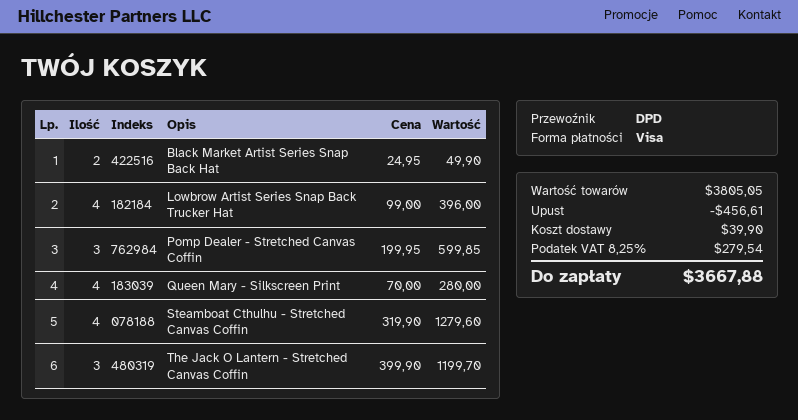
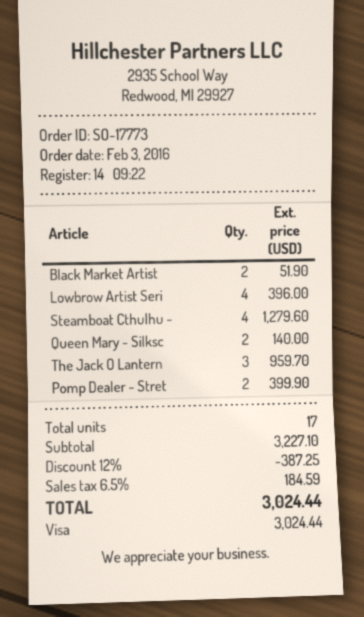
Black Market Artist Series Snap Back Hat: 2 for 49.90 -> 2 for 51.90
Pomp Dealer - Stretched Canvas Coffin: 3 for 599.85 -> 2 for 399.90
Queen Mary - Silkscreen Print: 4 for 280.00 -> 2 for 140.00
The Jack O Lantern - Stretched Canvas Coffin: 3 for 1199.70 -> 3 for 959.70
subtotal: 3805.05 -> 3227.10
discount: 456.61 -> 387.25
shipping: 39.90 -> none
tax: 8.25% = 279.54 -> 6.5% = 184.59
total: 3667.88 -> 3024.44

